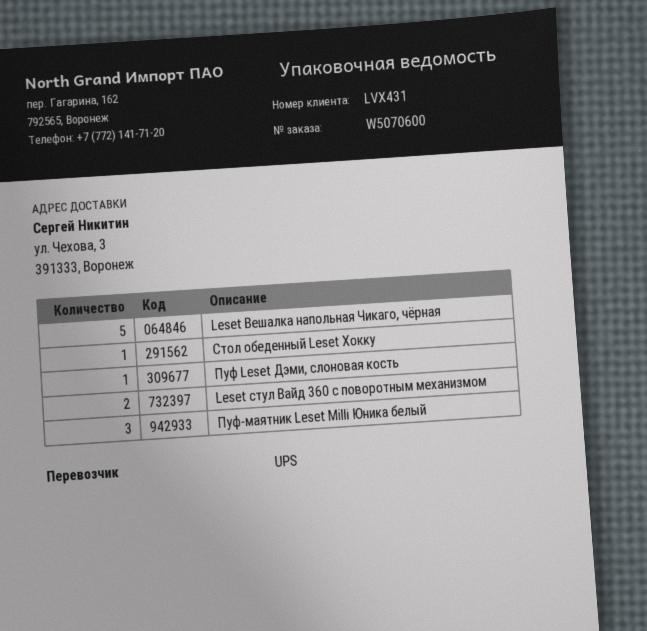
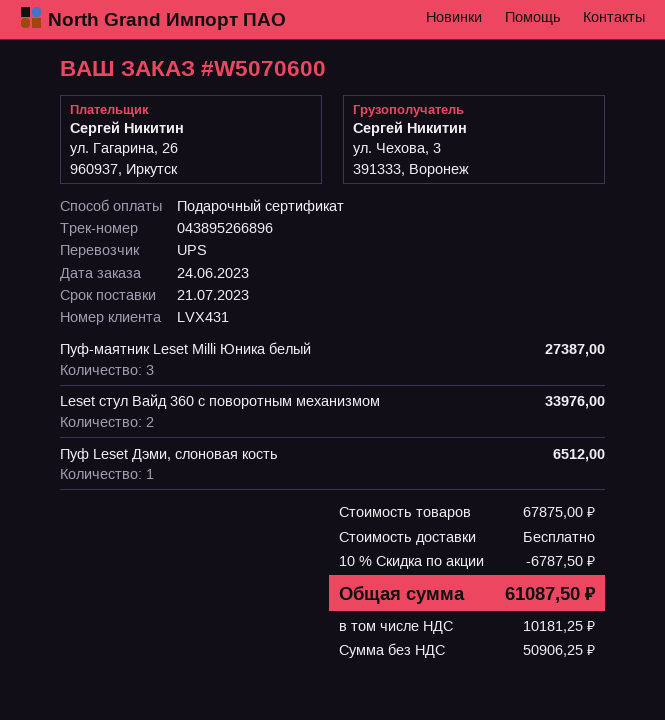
Leset Вешалка напольная Чикаго, чёрная: 5 -> none
Стол обеденный Leset Хокку: 1 -> none

